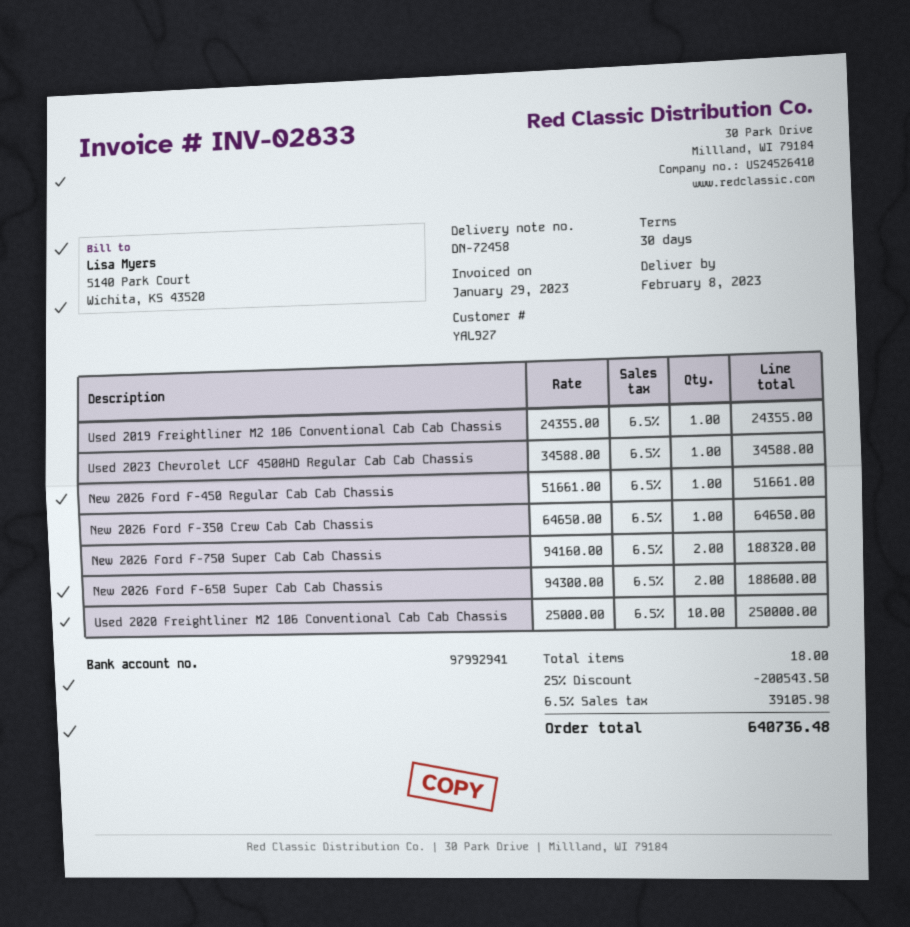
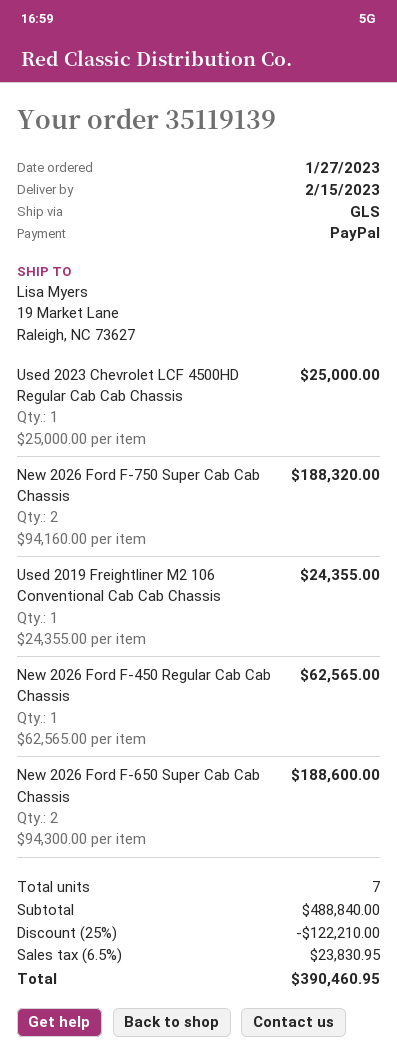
delivery date: 2023-02-08 -> 2023-02-15
Used 2023 Chevrolet LCF 4500HD Regular Cab Cab Chassis: 1 x 34588.00 = 34588.00 -> 1 x 25000.00 = 25000.00
New 2026 Ford F-450 Regular Cab Cab Chassis: 1 x 51661.00 = 51661.00 -> 1 x 62565.00 = 62565.00
New 2026 Ford F-350 Crew Cab Cab Chassis: 1 x 64650.00 = 64650.00 -> none
Used 2020 Freightliner M2 106 Conventional Cab Cab Chassis: 10 x 25000.00 = 250000.00 -> none
total quantity: 18 -> 7
discount: 25% = 200543.50 -> 25% = 122210.00
tax: 6.5% = 39105.98 -> 6.5% = 23830.95
total: 640736.48 -> 390460.95

